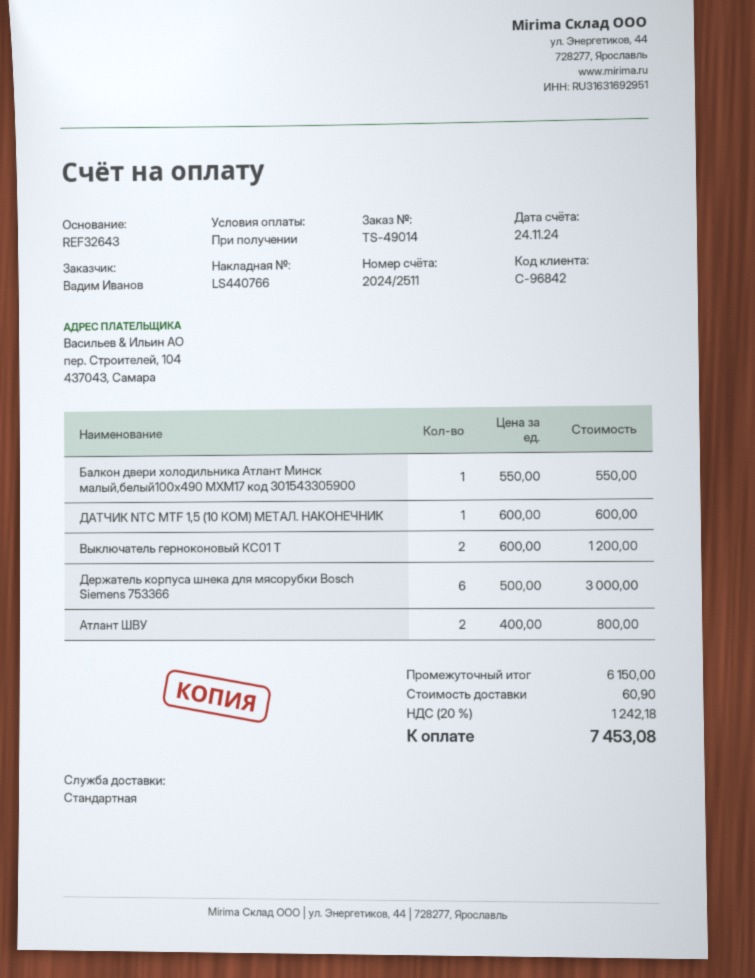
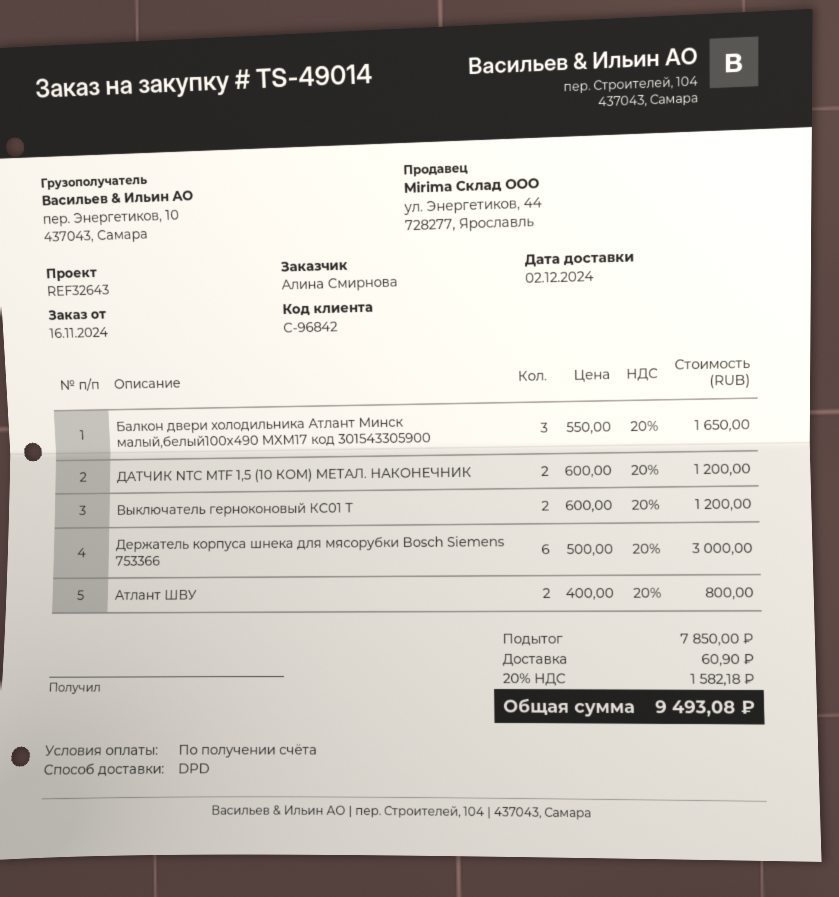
ordered by: Вадим Иванов -> Алина Смирнова
shipping method: standard -> DPD
Балкон двери холодильника Атлант Минск малый,белый100x490 MXM17 код 301543305900: 1 x 550.00 = 550.00 -> 3 x 550.00 = 1650.00
ДАТЧИК NTC MTF 1,5 (10 КОМ) МЕТАЛ. НАКОНЕЧНИК: 1 x 600.00 = 600.00 -> 2 x 600.00 = 1200.00
subtotal: 6150.00 -> 7850.00
tax: 20% = 1242.18 -> 20% = 1582.18
total: 7453.08 -> 9493.08

